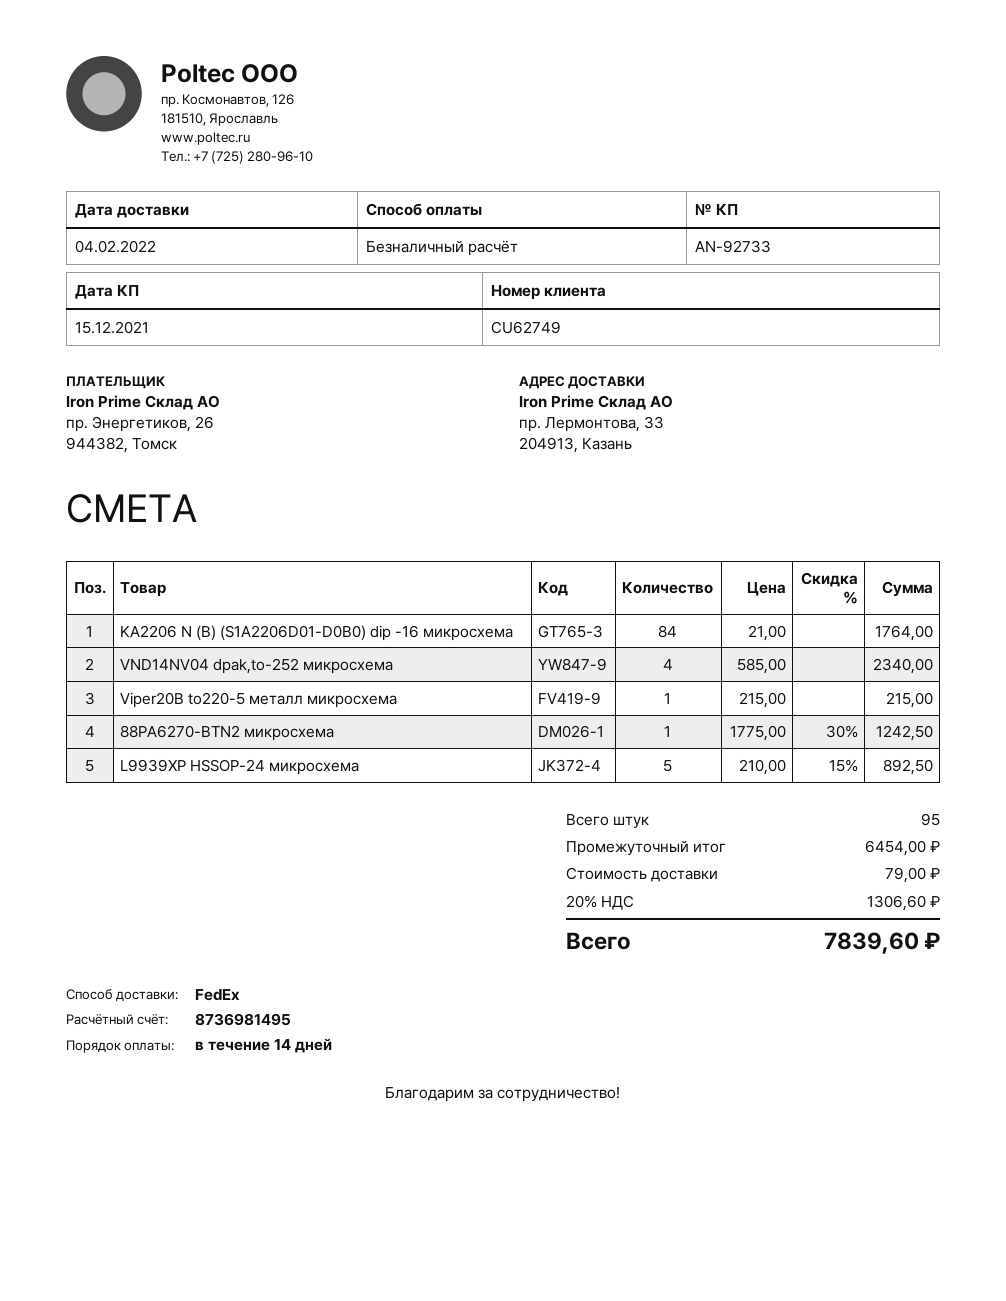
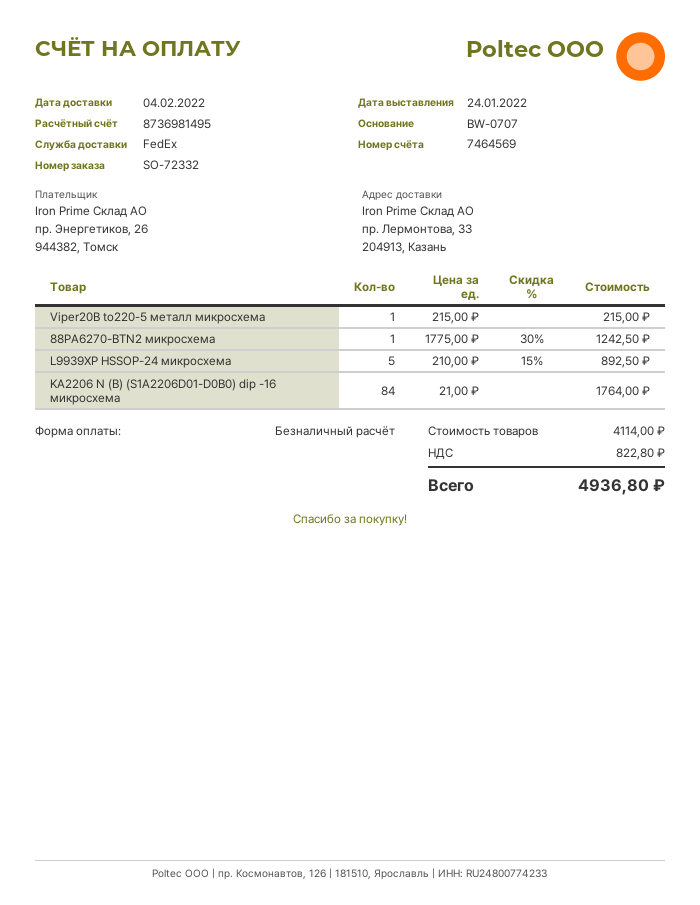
VND14NV04 dpak,to-252 микросхема: 4 x 585.00 = 2340.00 -> none
subtotal: 6454.00 -> 4114.00
shipping: 79.00 -> none
tax: 1306.60 -> 822.80
total: 7839.60 -> 4936.80

